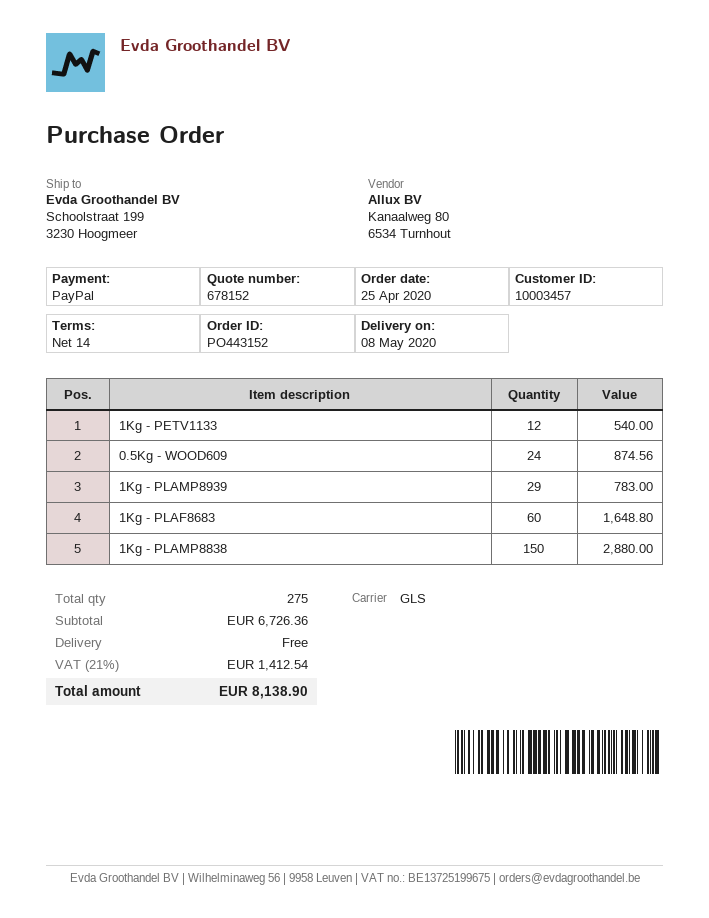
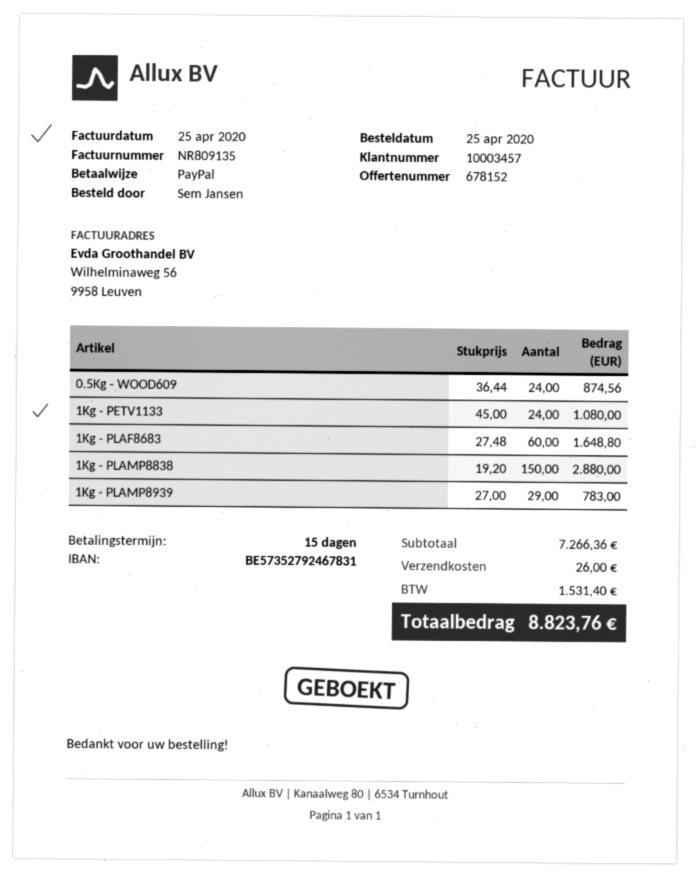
payment terms: 14 days -> 15 days
1Kg - PETV1133: 12 for 540.00 -> 24 for 1080.00
subtotal: 6726.36 -> 7266.36
shipping: 0.00 -> 26.00
tax: 1412.54 -> 1531.40
total: 8138.90 -> 8823.76

